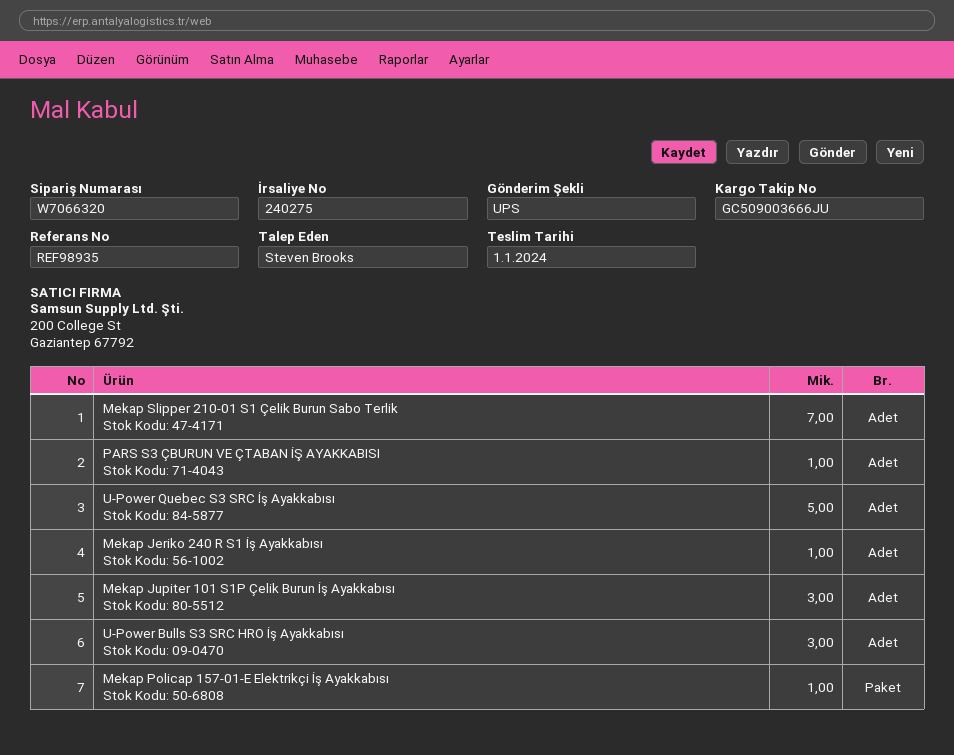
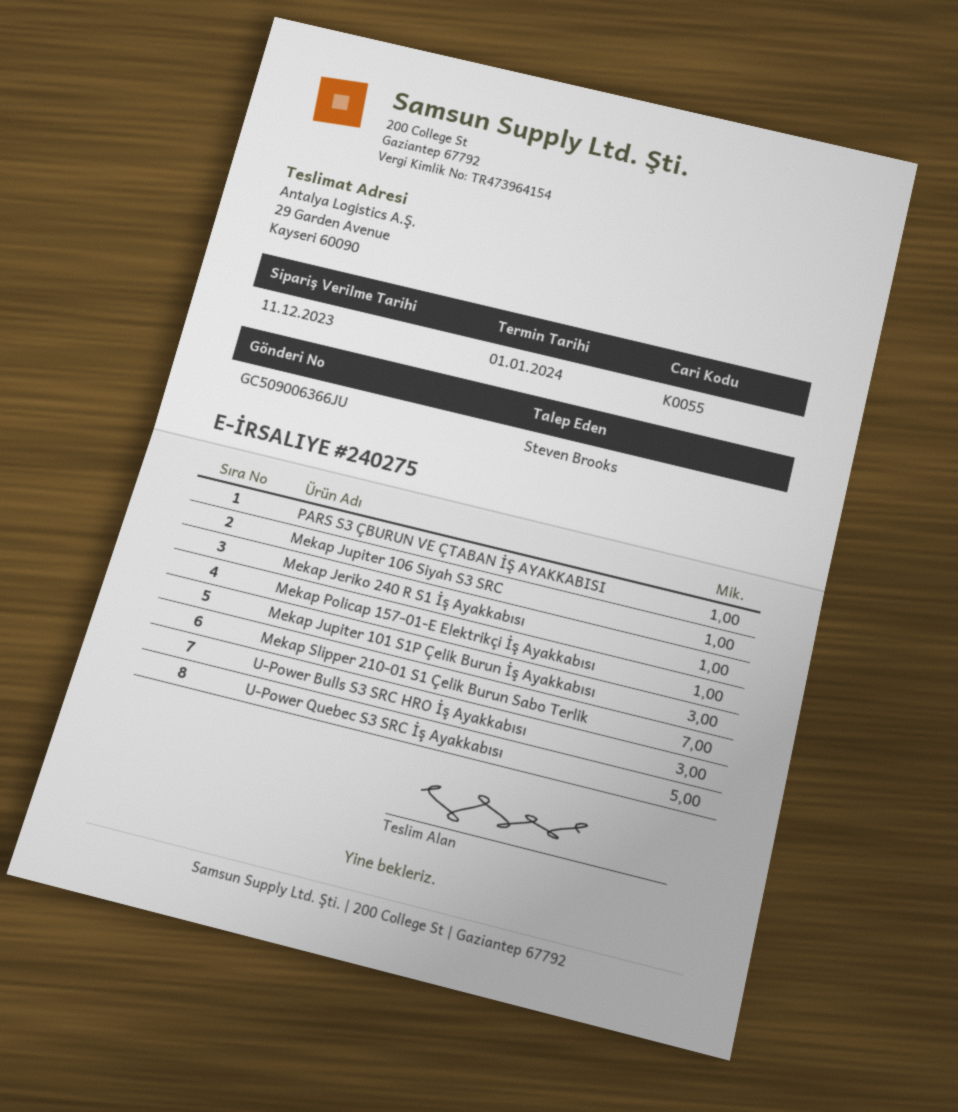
tracking number: GC509003666JU -> GC509006366JU
Mekap Jupiter 106 Siyah S3 SRC: none -> 1

